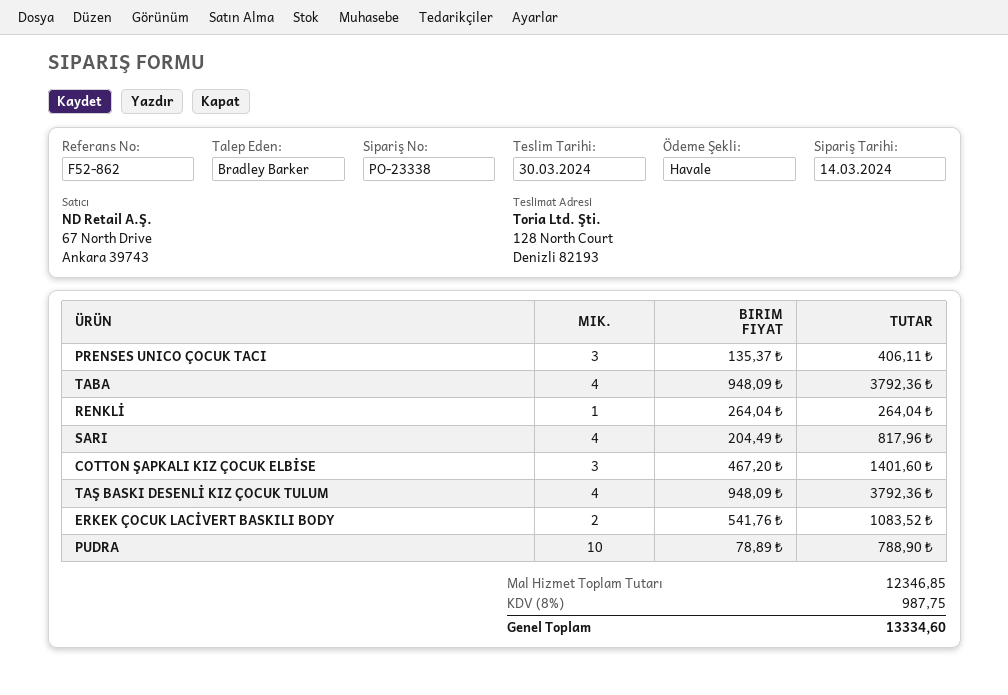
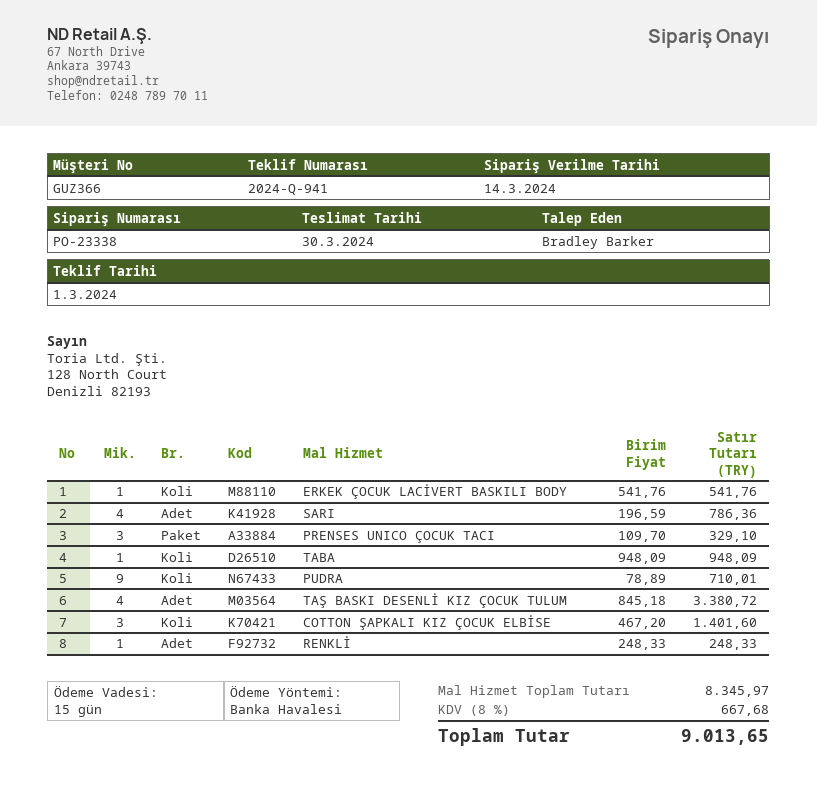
PRENSES UNICO ÇOCUK TACI: 3 x 135.37 = 406.11 -> 3 x 109.70 = 329.10
TABA: 4 x 948.09 = 3792.36 -> 1 x 948.09 = 948.09
RENKLİ: 1 x 264.04 = 264.04 -> 1 x 248.33 = 248.33
SARI: 4 x 204.49 = 817.96 -> 4 x 196.59 = 786.36
TAŞ BASKI DESENLİ KIZ ÇOCUK TULUM: 4 x 948.09 = 3792.36 -> 4 x 845.18 = 3380.72
ERKEK ÇOCUK LACİVERT BASKILI BODY: 2 x 541.76 = 1083.52 -> 1 x 541.76 = 541.76
PUDRA: 10 x 78.89 = 788.90 -> 9 x 78.89 = 710.01
subtotal: 12346.85 -> 8345.97
tax: 8% = 987.75 -> 8% = 667.68
total: 13334.60 -> 9013.65

